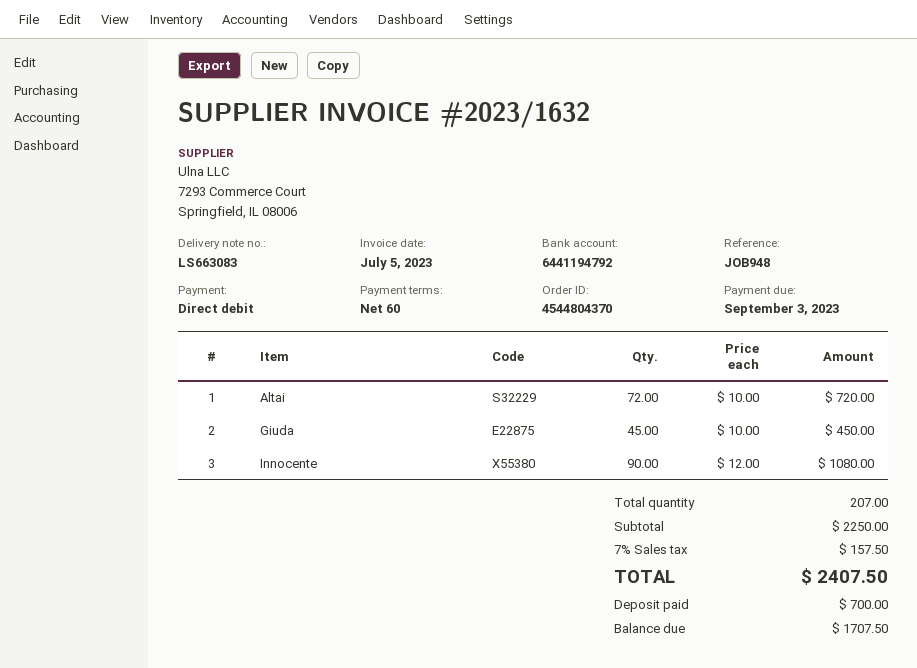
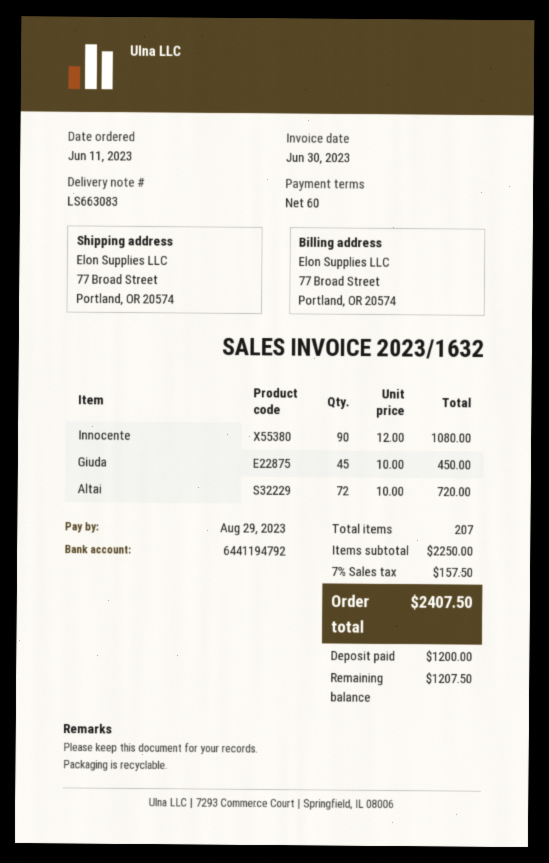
invoice date: 2023-07-05 -> 2023-06-30
due date: 2023-09-03 -> 2023-08-29
deposit: 700.00 -> 1200.00
balance: 1707.50 -> 1207.50

